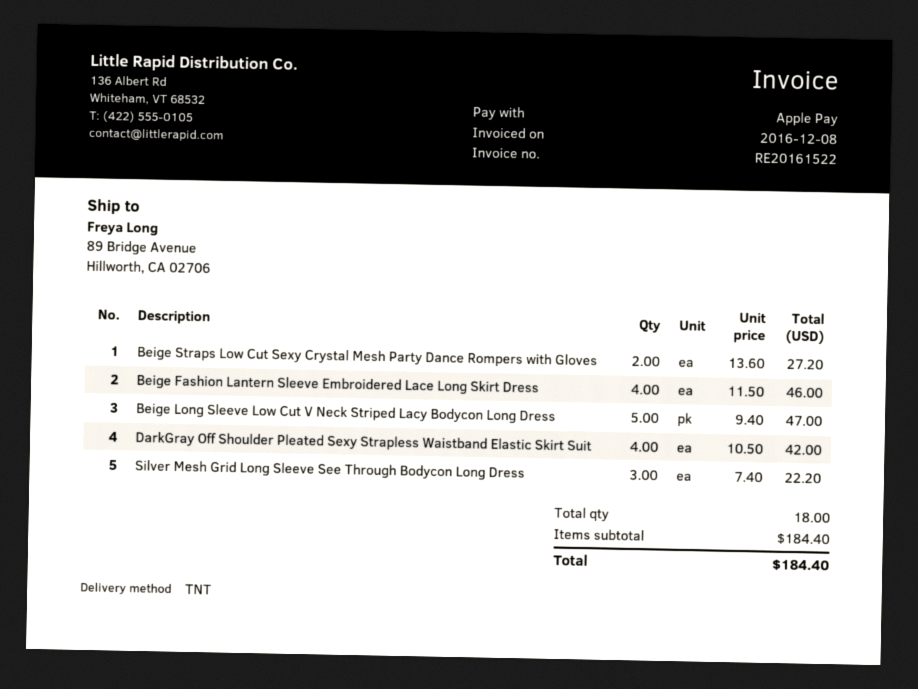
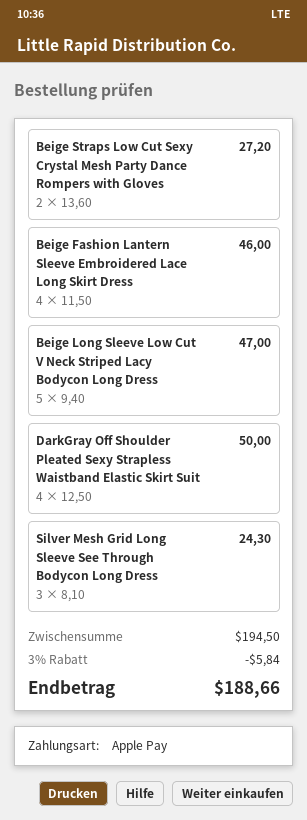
DarkGray Off Shoulder Pleated Sexy Strapless Waistband Elastic Skirt Suit: 4 x 10.50 = 42.00 -> 4 x 12.50 = 50.00
Silver Mesh Grid Long Sleeve See Through Bodycon Long Dress: 3 x 7.40 = 22.20 -> 3 x 8.10 = 24.30
subtotal: 184.40 -> 194.50
discount: none -> 3% = 5.84
total: 184.40 -> 188.66

